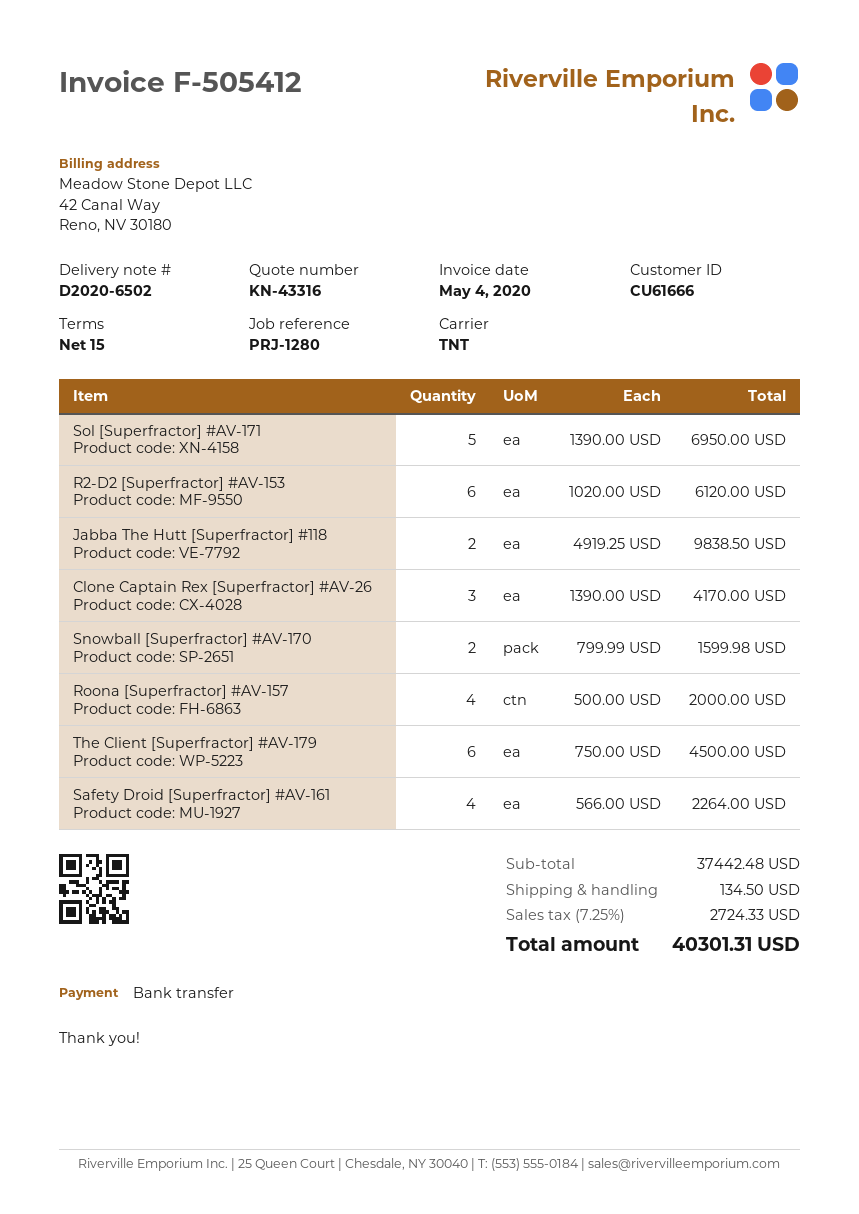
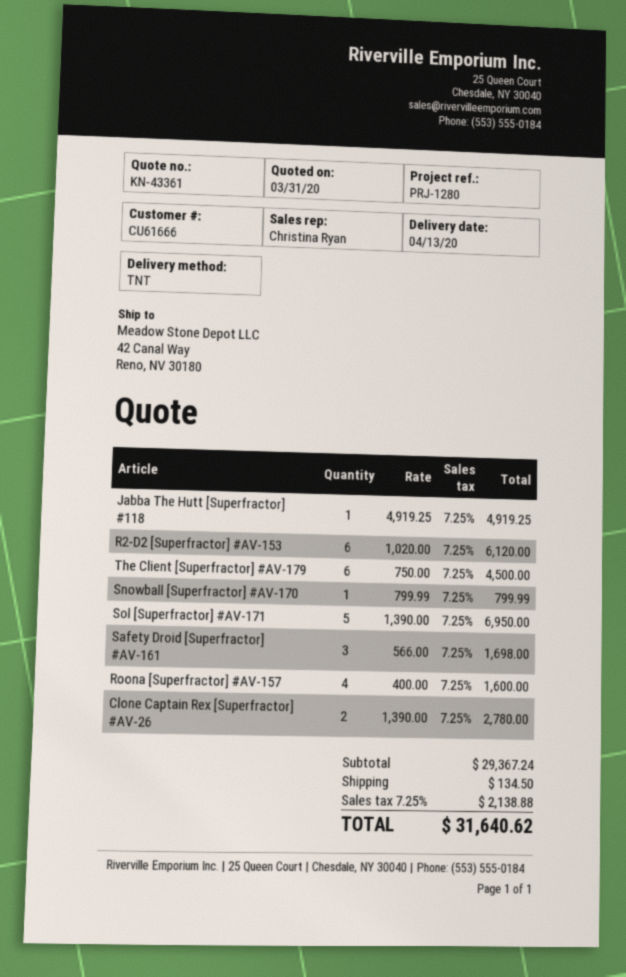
quote number: KN-43316 -> KN-43361
Jabba The Hutt [Superfractor] #118: 2 x 4919.25 = 9838.50 -> 1 x 4919.25 = 4919.25
Clone Captain Rex [Superfractor] #AV-26: 3 x 1390.00 = 4170.00 -> 2 x 1390.00 = 2780.00
Snowball [Superfractor] #AV-170: 2 x 799.99 = 1599.98 -> 1 x 799.99 = 799.99
Roona [Superfractor] #AV-157: 4 x 500.00 = 2000.00 -> 4 x 400.00 = 1600.00
Safety Droid [Superfractor] #AV-161: 4 x 566.00 = 2264.00 -> 3 x 566.00 = 1698.00
subtotal: 37442.48 -> 29367.24
tax: 7.25% = 2724.33 -> 7.25% = 2138.88
total: 40301.31 -> 31640.62

